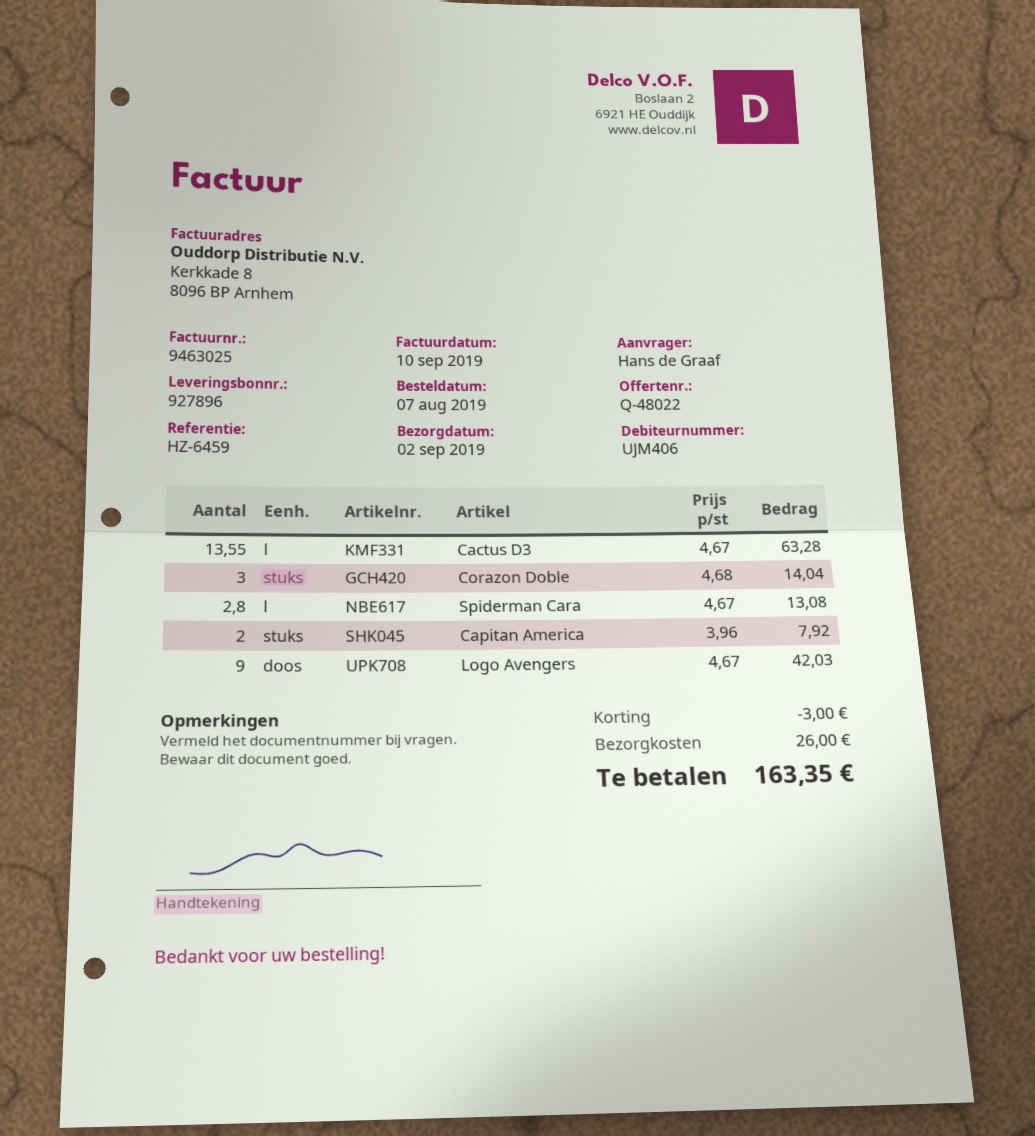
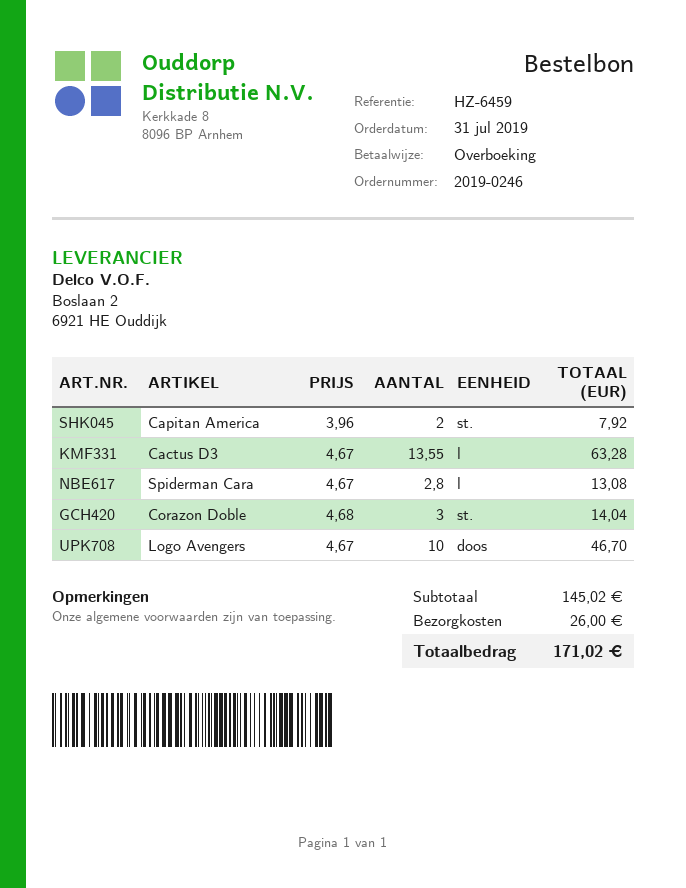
order date: 2019-08-07 -> 2019-07-31
Logo Avengers: 9 x 4.67 = 42.03 -> 10 x 4.67 = 46.70
discount: 3.00 -> none
total: 163.35 -> 171.02

